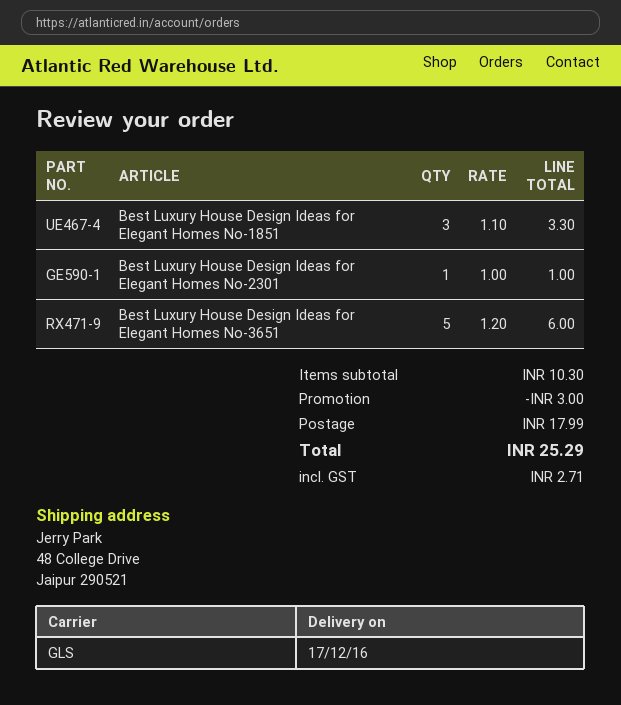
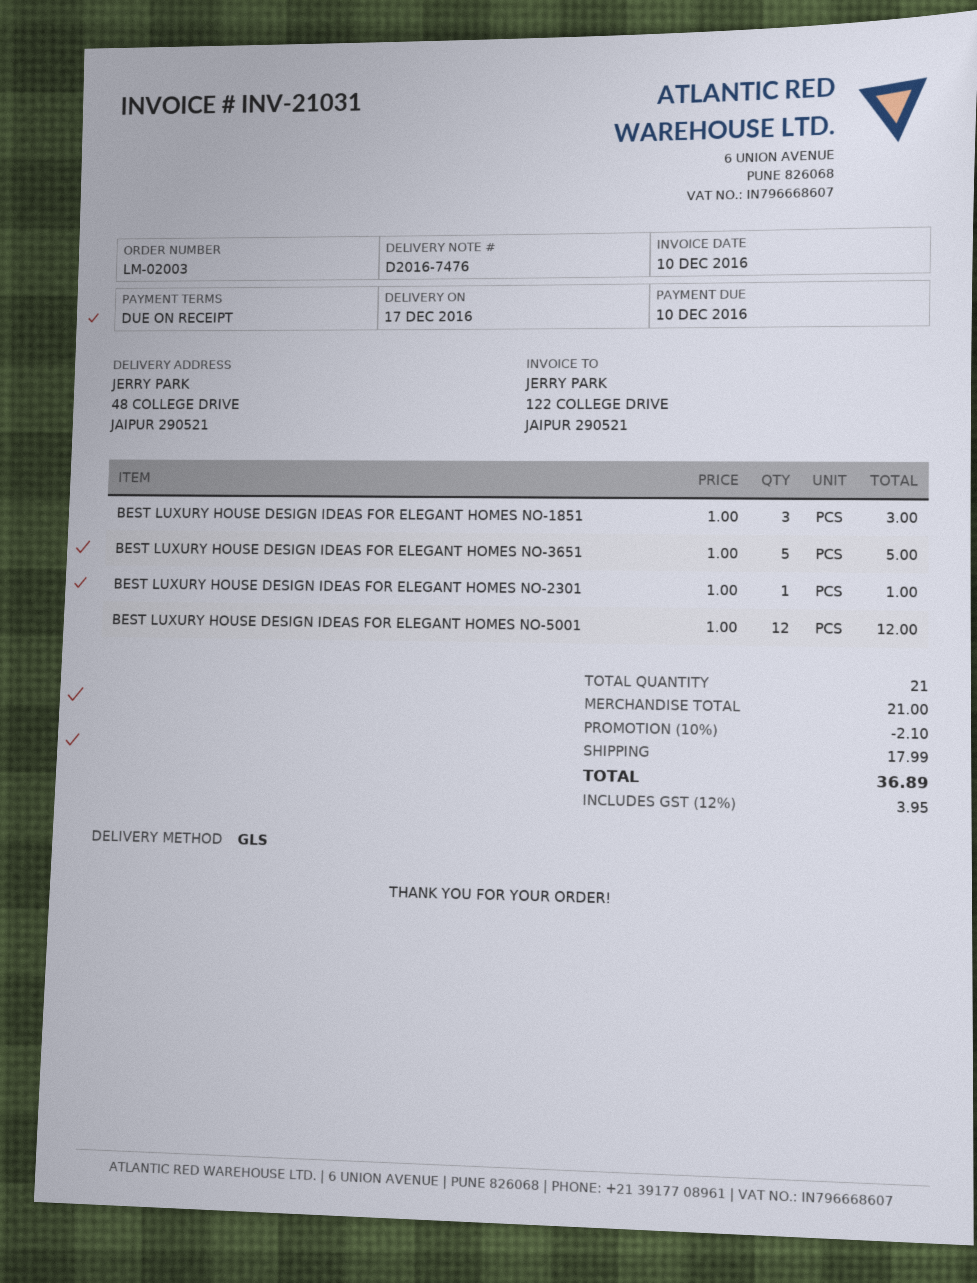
Best Luxury House Design Ideas for Elegant Homes No-1851: 3 x 1.10 = 3.30 -> 3 x 1.00 = 3.00
Best Luxury House Design Ideas for Elegant Homes No-3651: 5 x 1.20 = 6.00 -> 5 x 1.00 = 5.00
BEST LUXURY HOUSE DESIGN IDEAS FOR ELEGANT HOMES NO-5001: none -> 12 x 1.00 = 12.00
subtotal: 10.30 -> 21.00
discount: 3.00 -> 2.10
tax: 2.71 -> 3.95
total: 25.29 -> 36.89

